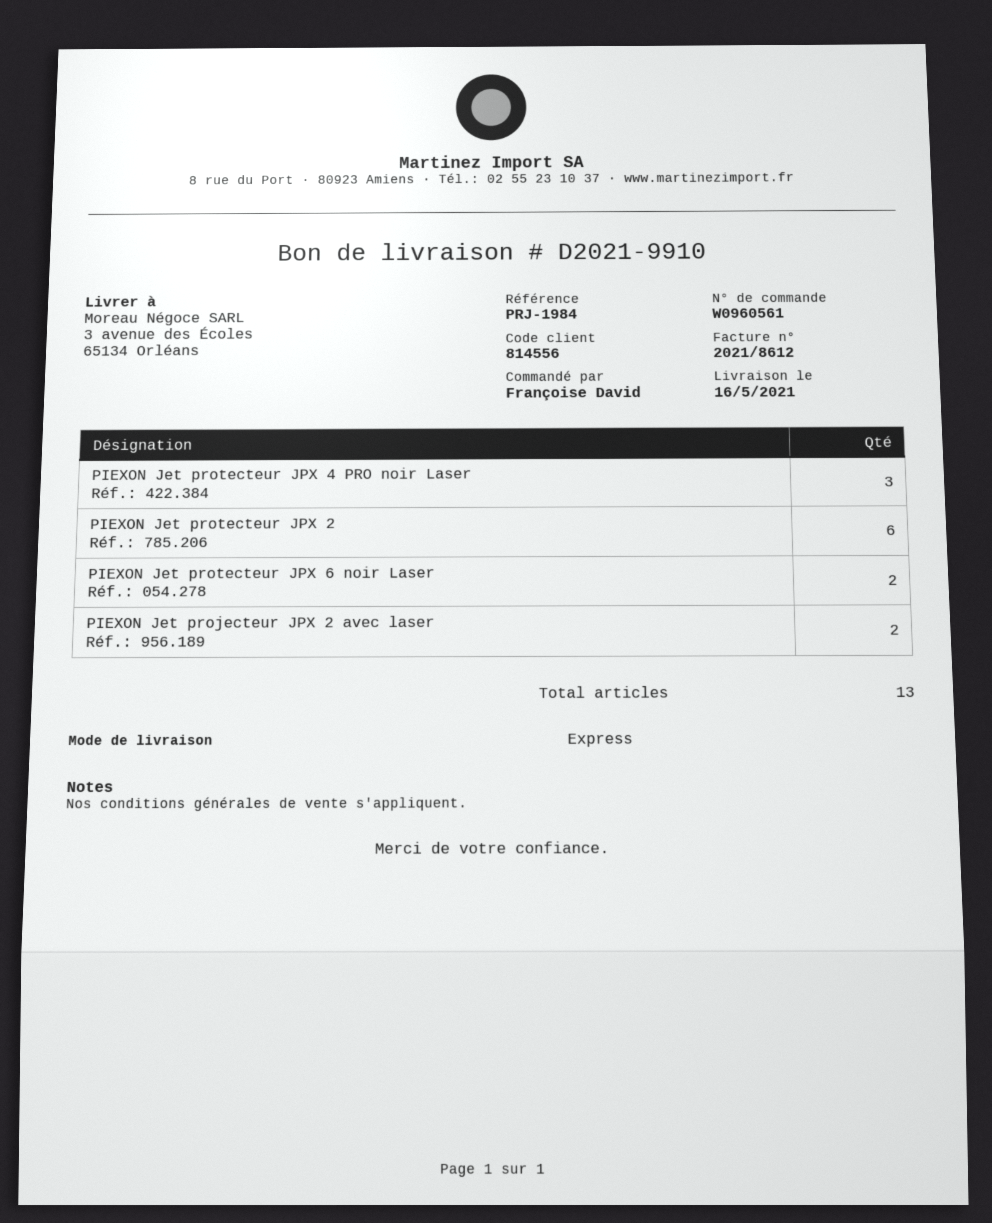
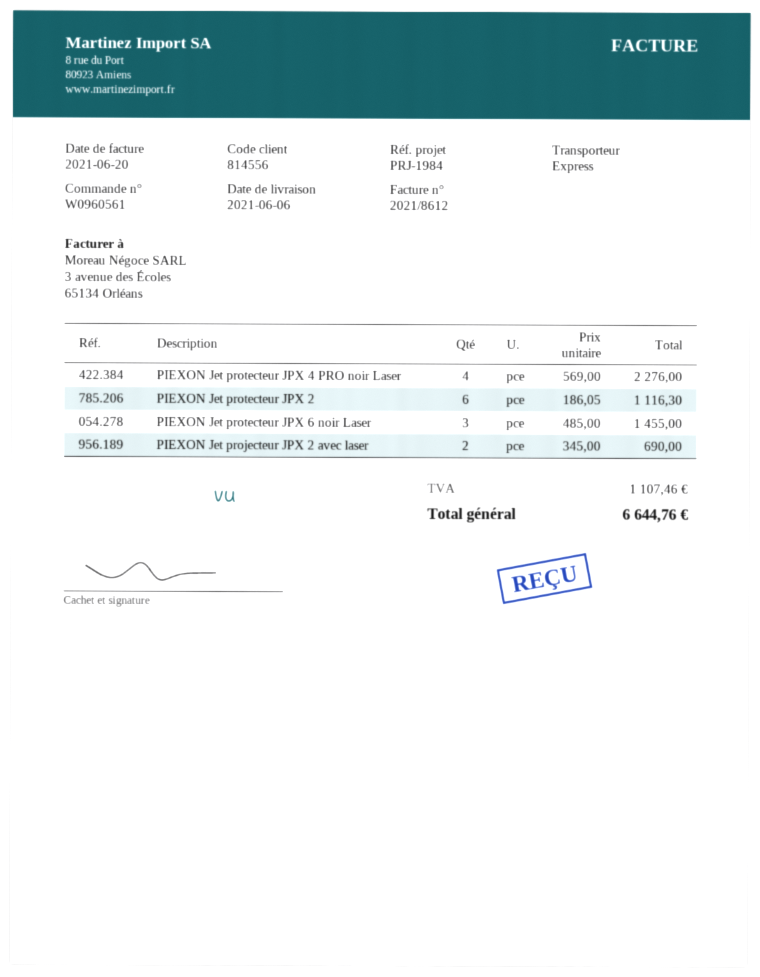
delivery date: 2021-05-16 -> 2021-06-06
PIEXON Jet protecteur JPX 4 PRO noir Laser: 3 -> 4
PIEXON Jet protecteur JPX 6 noir Laser: 2 -> 3

